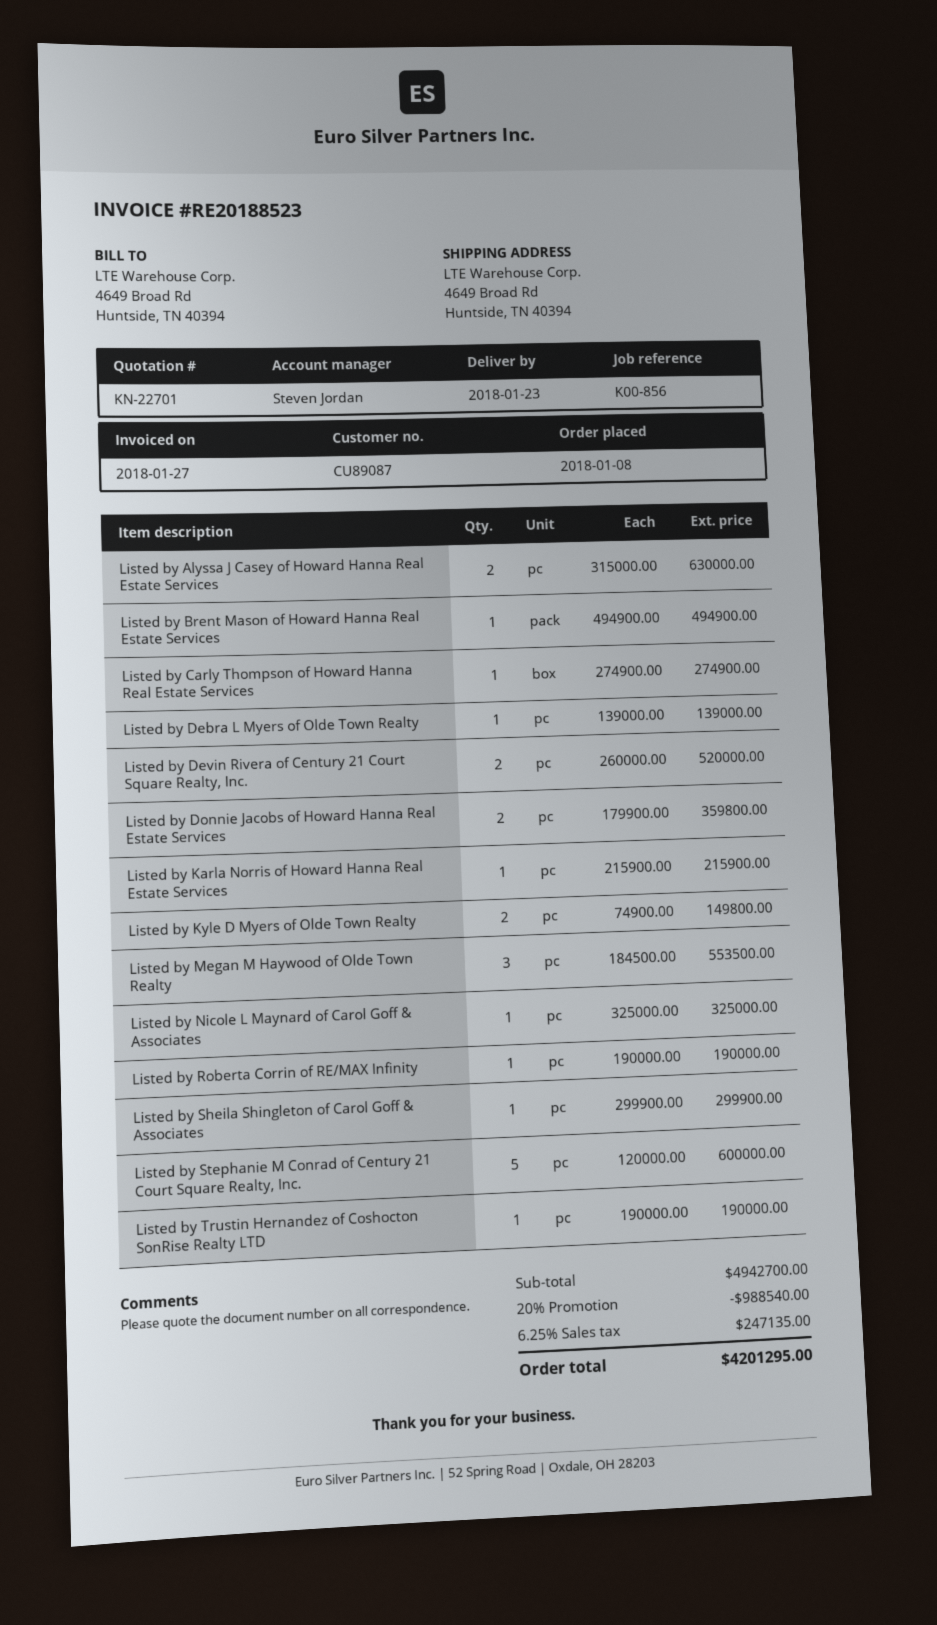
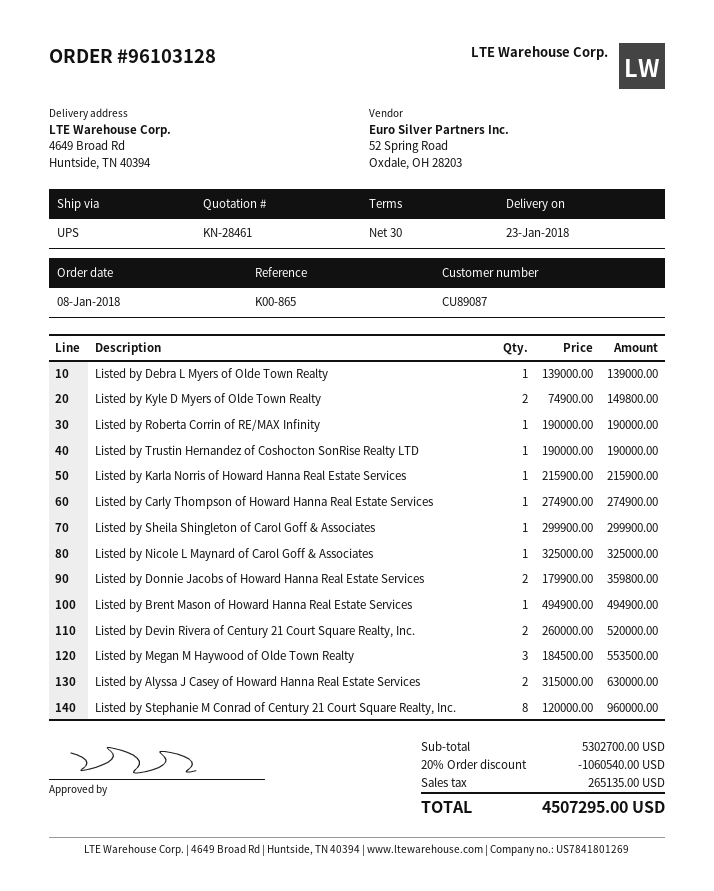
quote number: KN-22701 -> KN-28461
reference: K00-856 -> K00-865
Listed by Stephanie M Conrad of Century 21 Court Square Realty, Inc.: 5 x 120000.00 = 600000.00 -> 8 x 120000.00 = 960000.00
subtotal: 4942700.00 -> 5302700.00
discount: 20% = 988540.00 -> 20% = 1060540.00
tax: 247135.00 -> 265135.00
total: 4201295.00 -> 4507295.00

